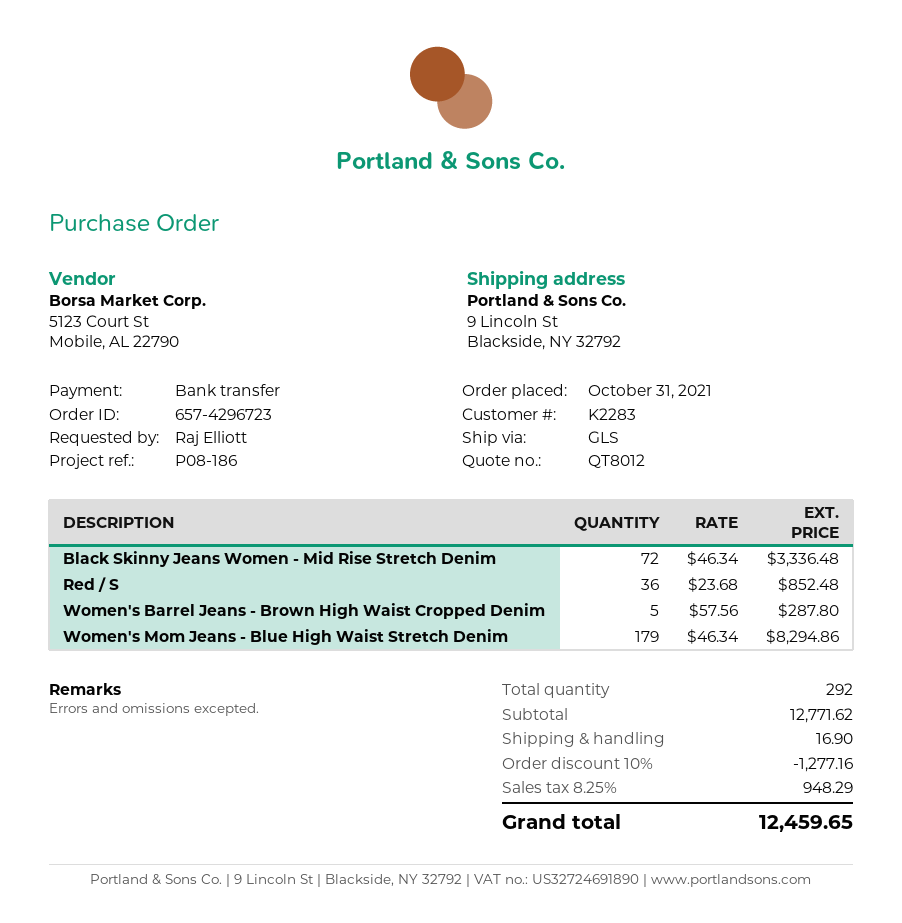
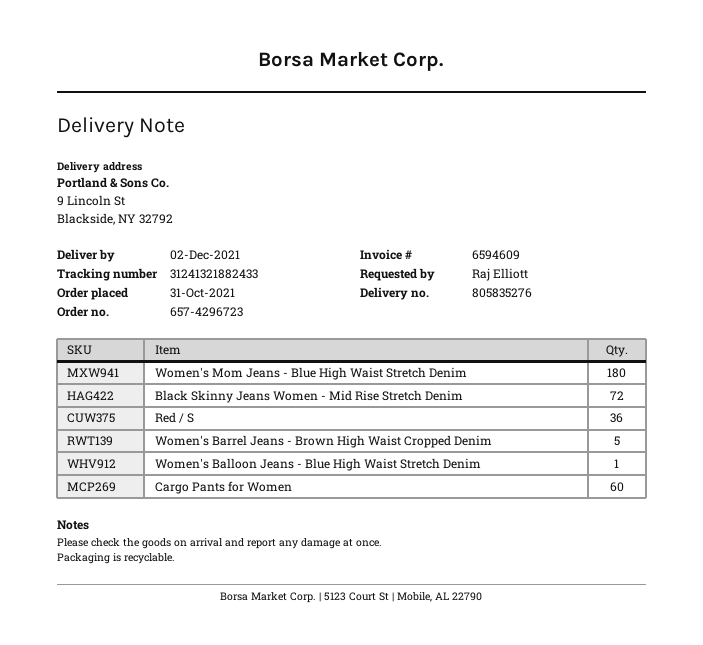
Women's Mom Jeans - Blue High Waist Stretch Denim: 179 -> 180
Women's Balloon Jeans - Blue High Waist Stretch Denim: none -> 1
Cargo Pants for Women: none -> 60

